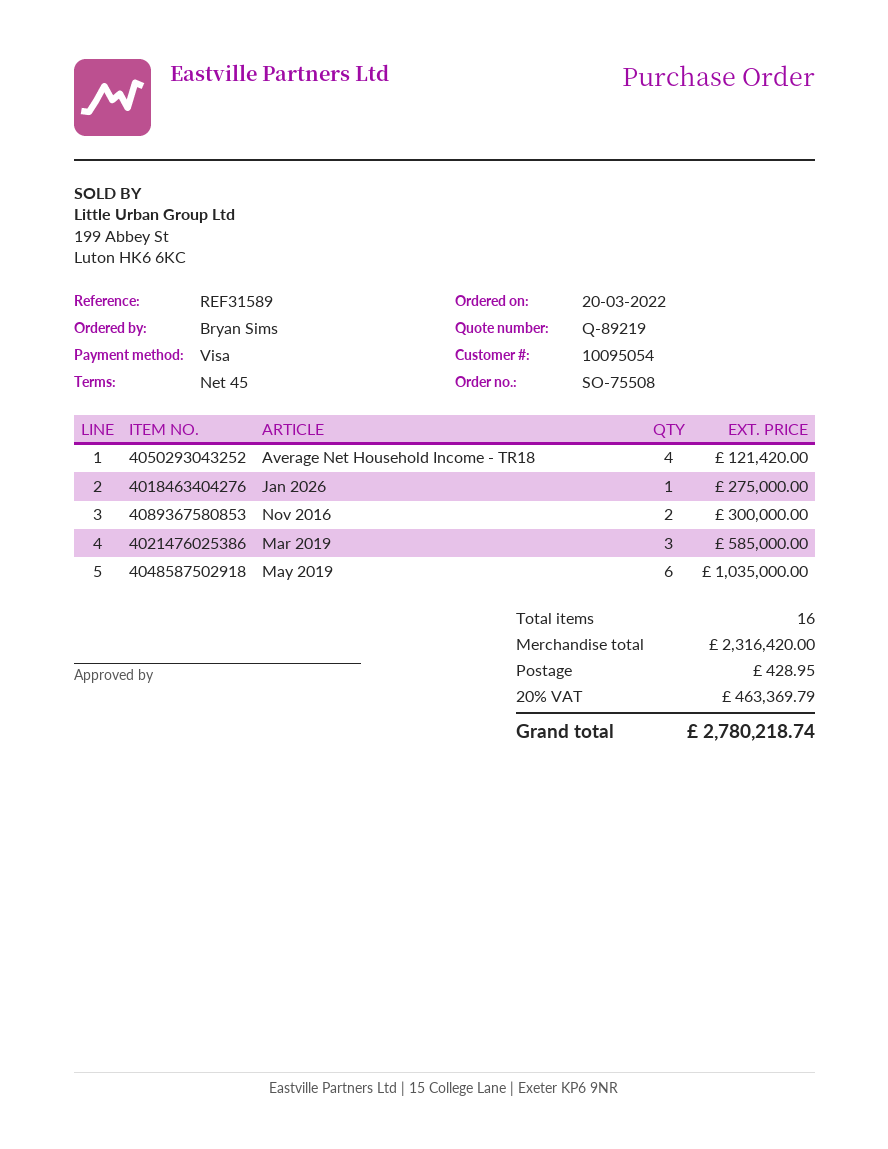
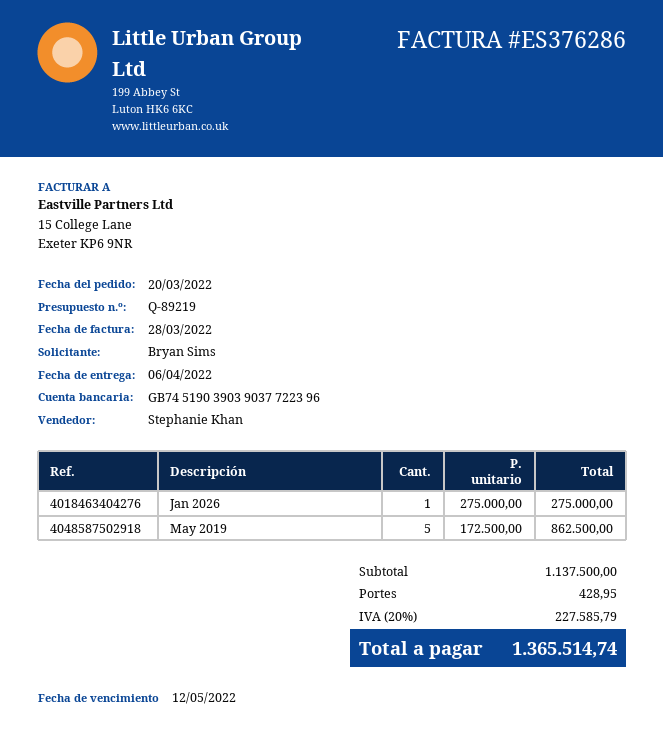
Average Net Household Income - TR18: 4 for 121420.00 -> none
Nov 2016: 2 for 300000.00 -> none
Mar 2019: 3 for 585000.00 -> none
May 2019: 6 for 1035000.00 -> 5 for 862500.00
subtotal: 2316420.00 -> 1137500.00
tax: 20% = 463369.79 -> 20% = 227585.79
total: 2780218.74 -> 1365514.74

